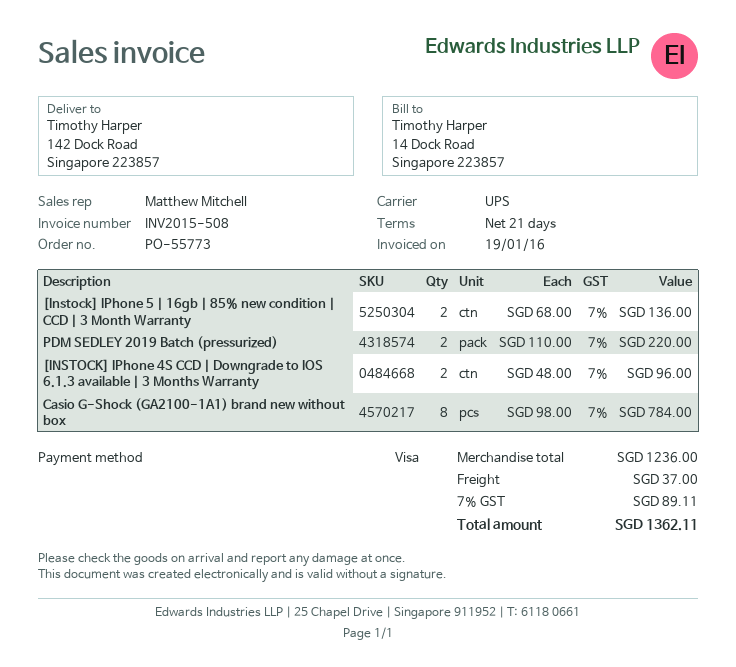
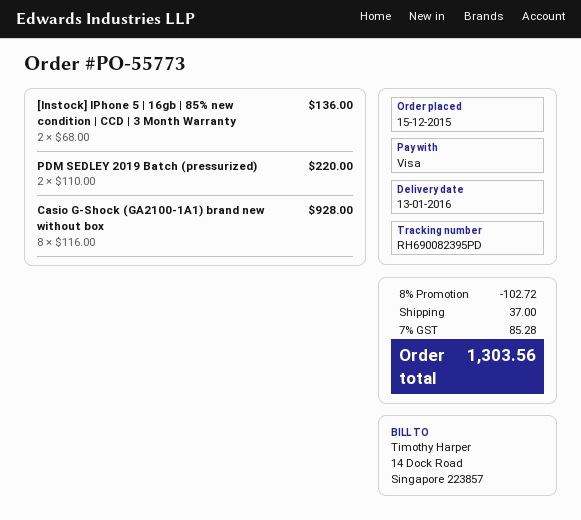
[INSTOCK] IPhone 4S CCD | Downgrade to IOS 6.1.3 available | 3 Months Warranty: 2 x 48.00 = 96.00 -> none
Casio G-Shock (GA2100-1A1) brand new without box: 8 x 98.00 = 784.00 -> 8 x 116.00 = 928.00
discount: none -> 8% = 102.72
tax: 7% = 89.11 -> 7% = 85.28
total: 1362.11 -> 1303.56

